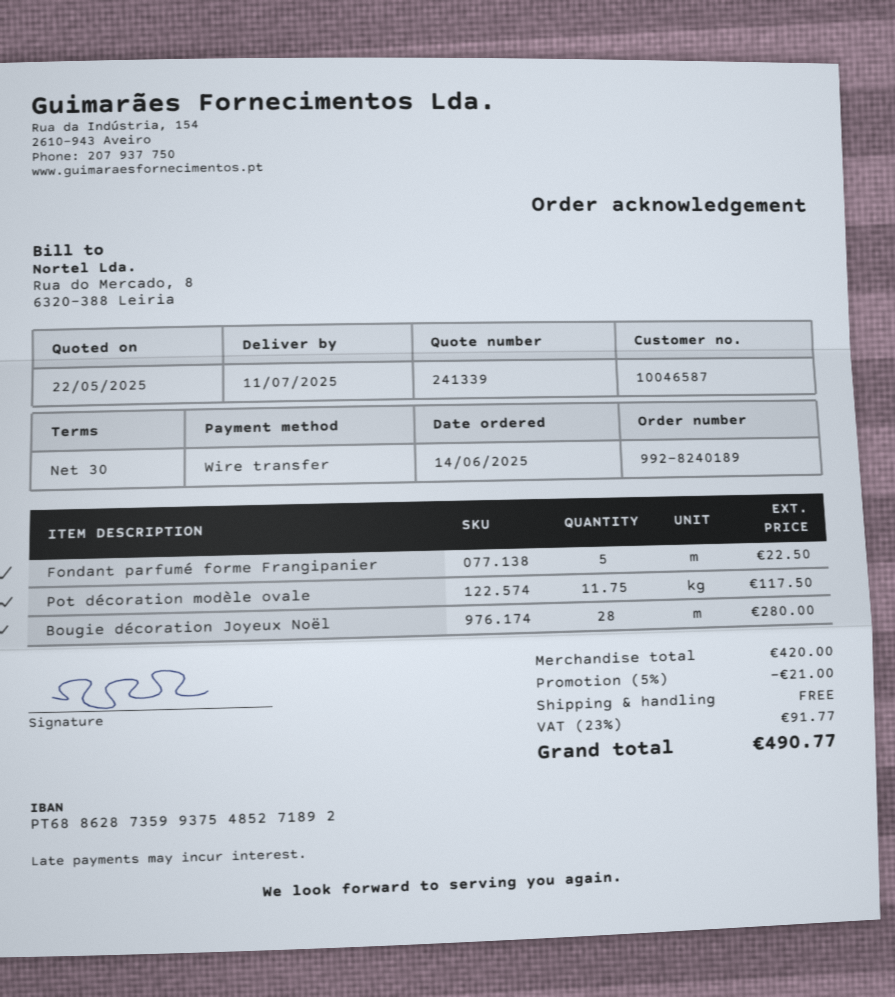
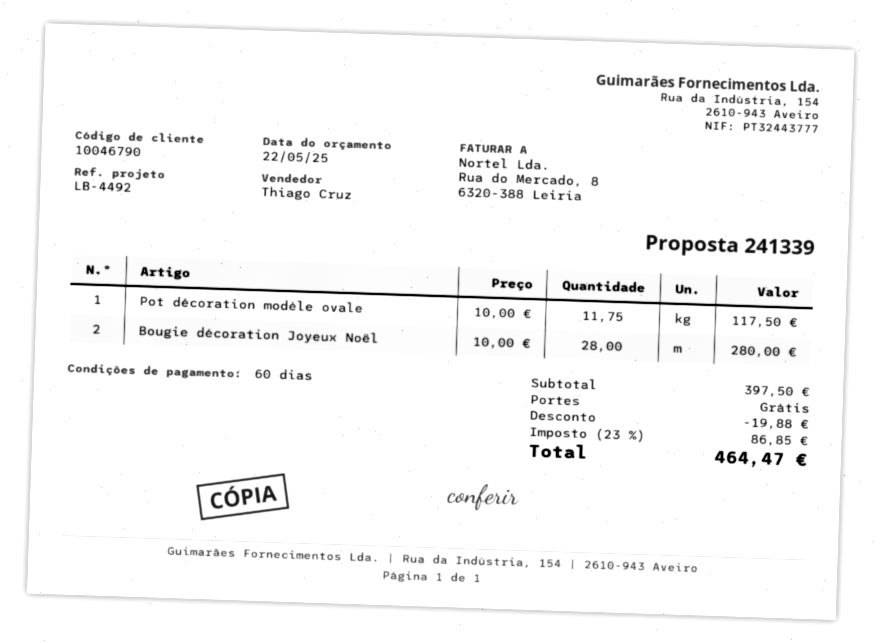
payment terms: 30 days -> 60 days
customer number: 10046587 -> 10046790
Fondant parfumé forme Frangipanier: 5 for 22.50 -> none
subtotal: 420.00 -> 397.50
discount: 21.00 -> 19.88
tax: 23% = 91.77 -> 23% = 86.85
total: 490.77 -> 464.47

